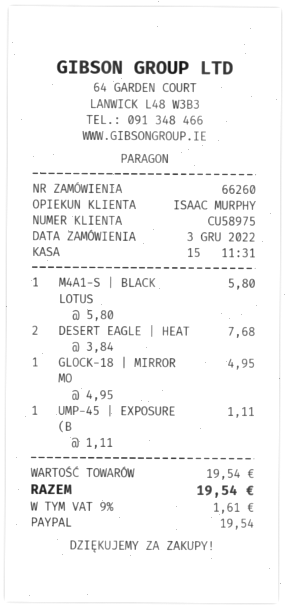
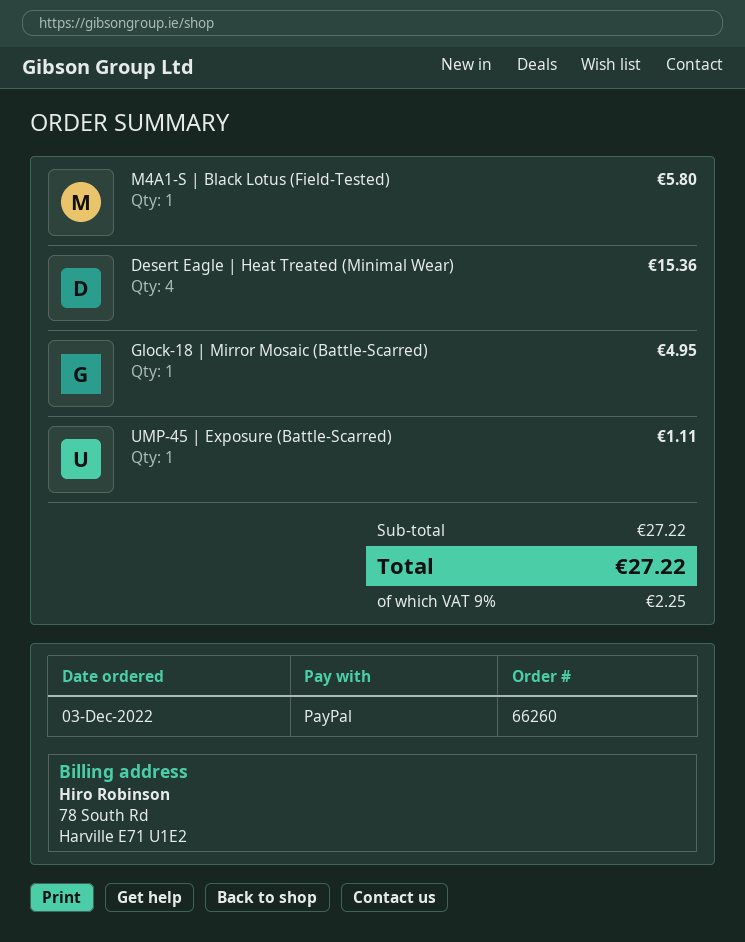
DESERT EAGLE | HEAT: 2 for 7.68 -> 4 for 15.36
subtotal: 19.54 -> 27.22
tax: 9% = 1.61 -> 9% = 2.25
total: 19.54 -> 27.22

